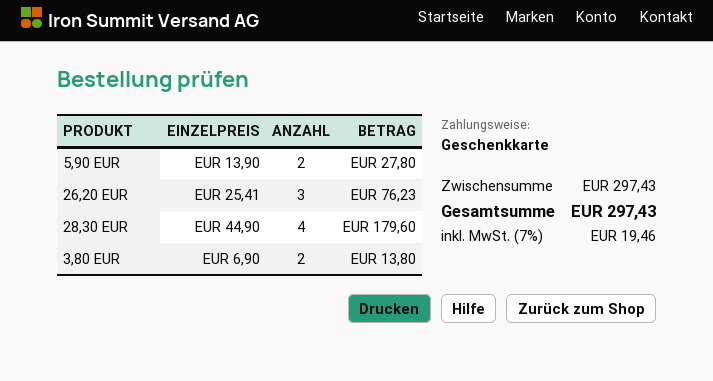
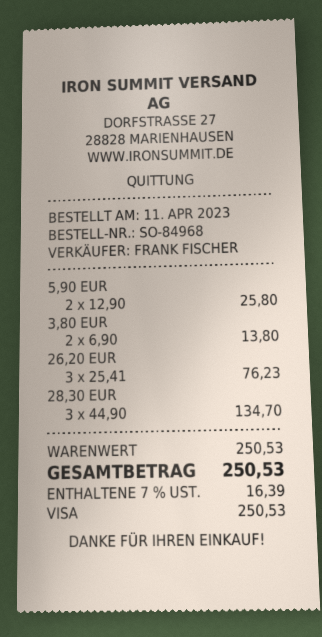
payment method: gift card -> Visa
5,90 EUR: 2 x 13.90 = 27.80 -> 2 x 12.90 = 25.80
28,30 EUR: 4 x 44.90 = 179.60 -> 3 x 44.90 = 134.70
subtotal: 297.43 -> 250.53
tax: 7% = 19.46 -> 7% = 16.39
total: 297.43 -> 250.53

